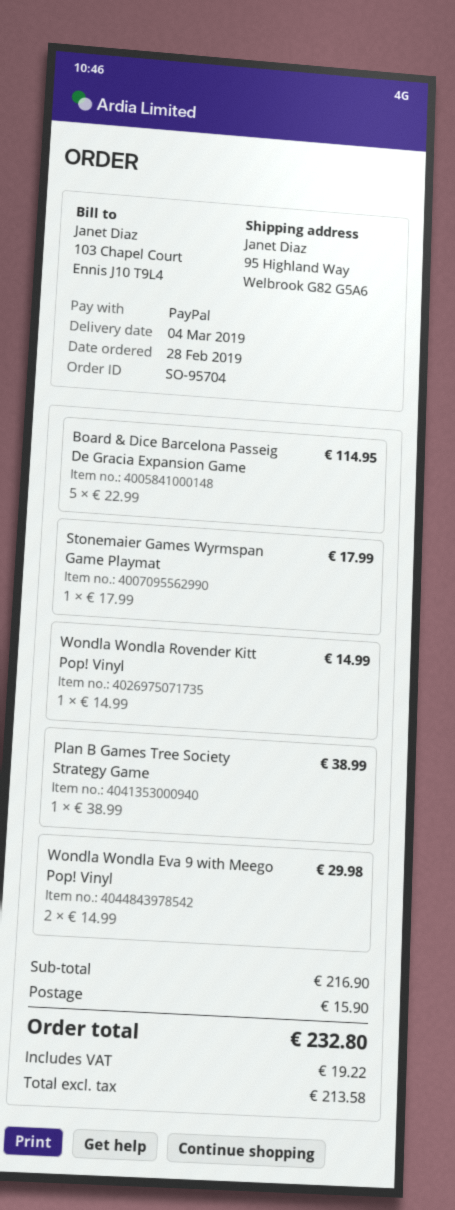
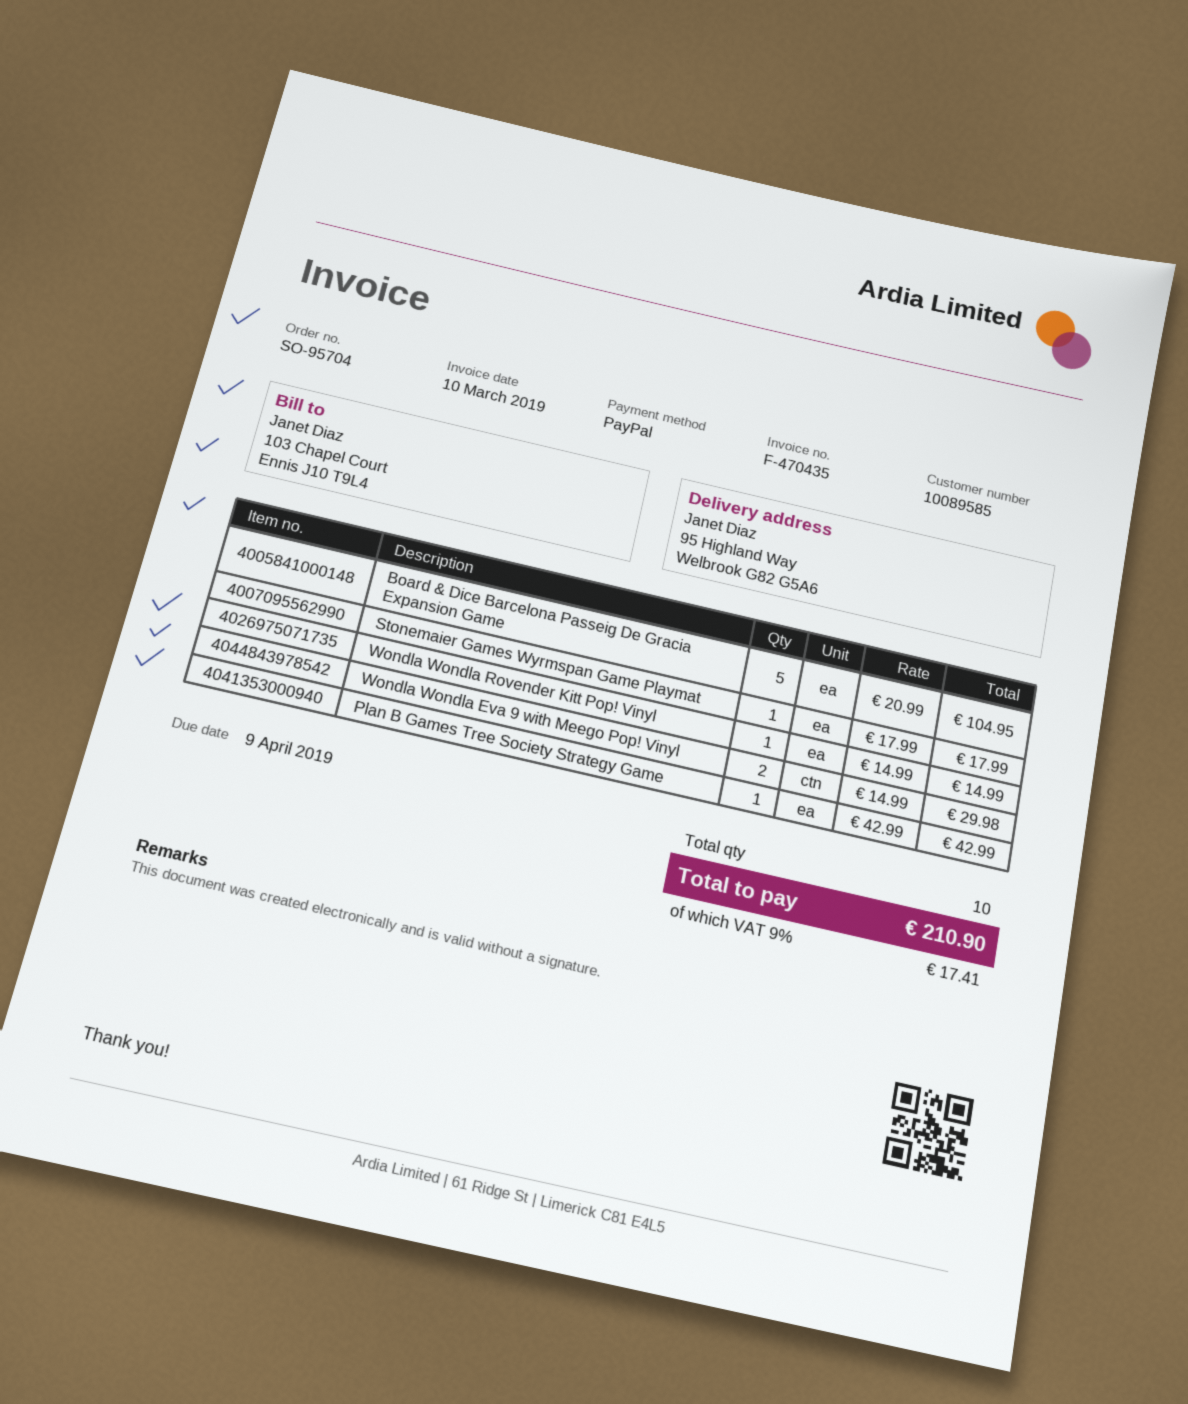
Board & Dice Barcelona Passeig De Gracia Expansion Game: 5 x 22.99 = 114.95 -> 5 x 20.99 = 104.95
Plan B Games Tree Society Strategy Game: 1 x 38.99 = 38.99 -> 1 x 42.99 = 42.99
shipping: 15.90 -> none
tax: 19.22 -> 17.41
total: 232.80 -> 210.90

